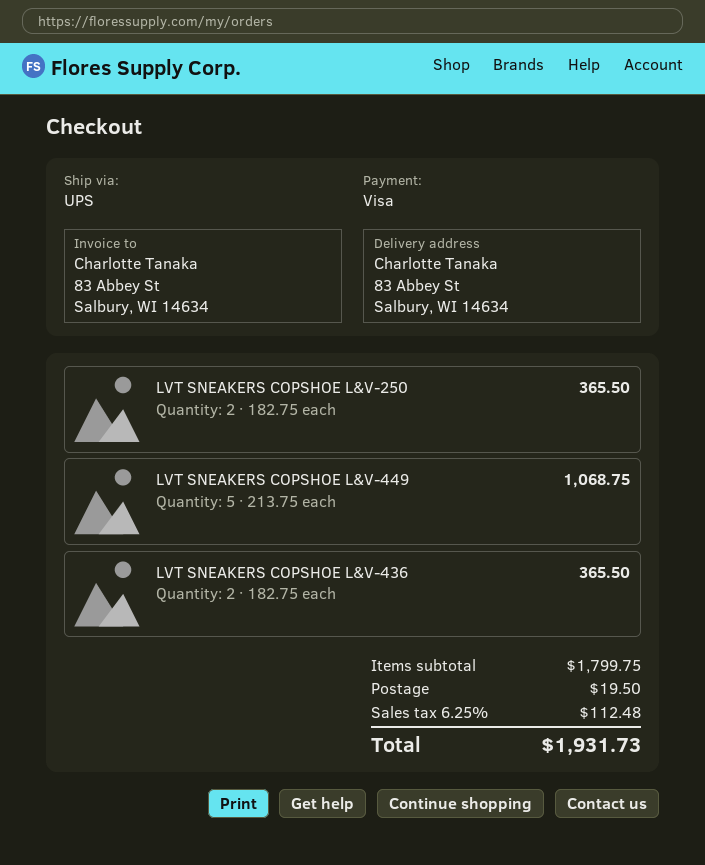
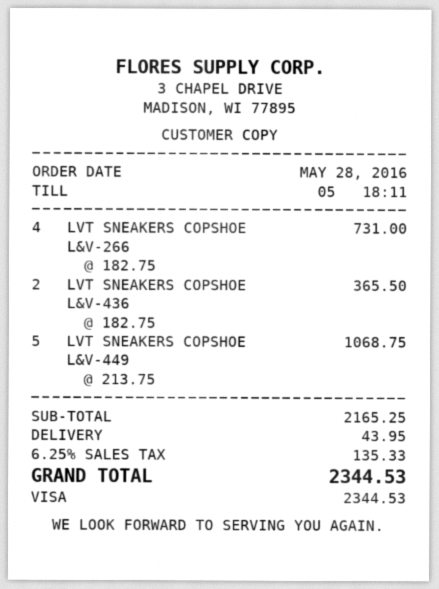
LVT SNEAKERS COPSHOE L&V-250: 2 x 182.75 = 365.50 -> none
LVT SNEAKERS COPSHOE L&V-266: none -> 4 x 182.75 = 731.00
subtotal: 1799.75 -> 2165.25
shipping: 19.50 -> 43.95
tax: 6.25% = 112.48 -> 6.25% = 135.33
total: 1931.73 -> 2344.53

